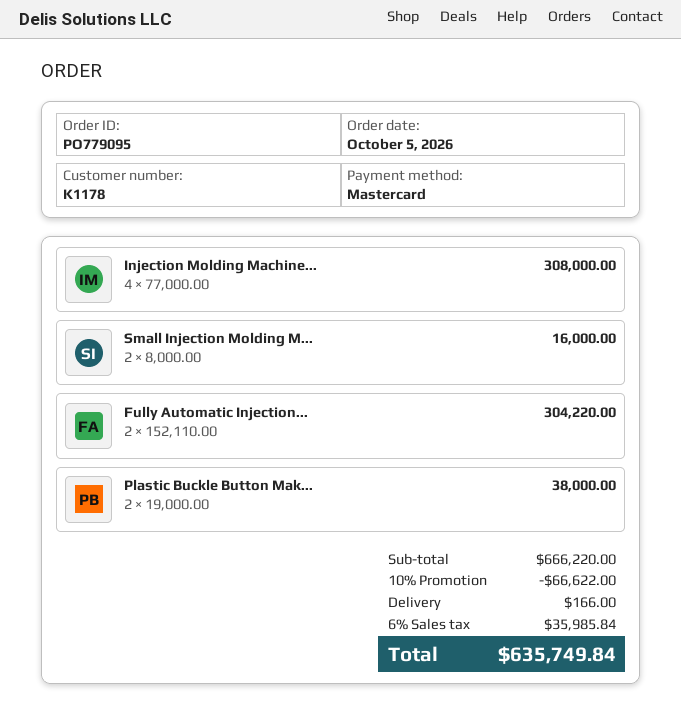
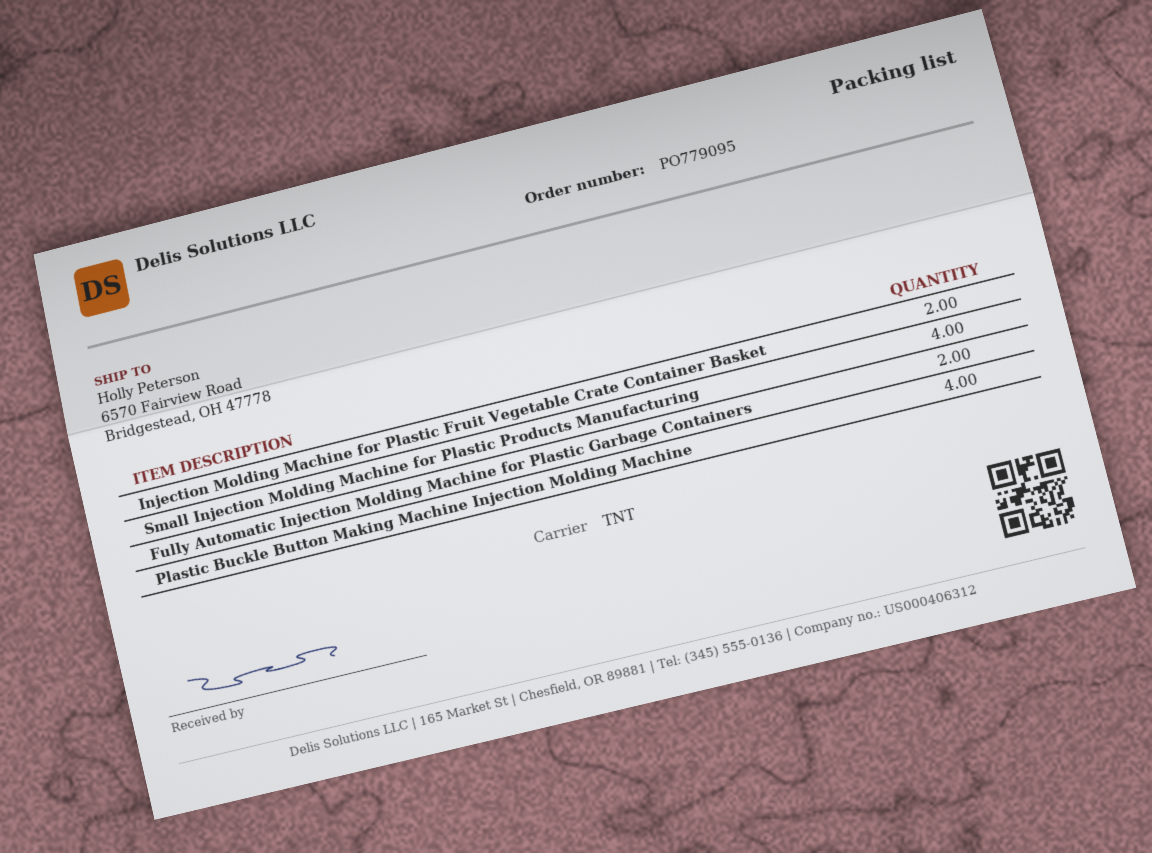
Injection Molding Machine...: 4 -> 2
Small Injection Molding M...: 2 -> 4
Plastic Buckle Button Mak...: 2 -> 4

